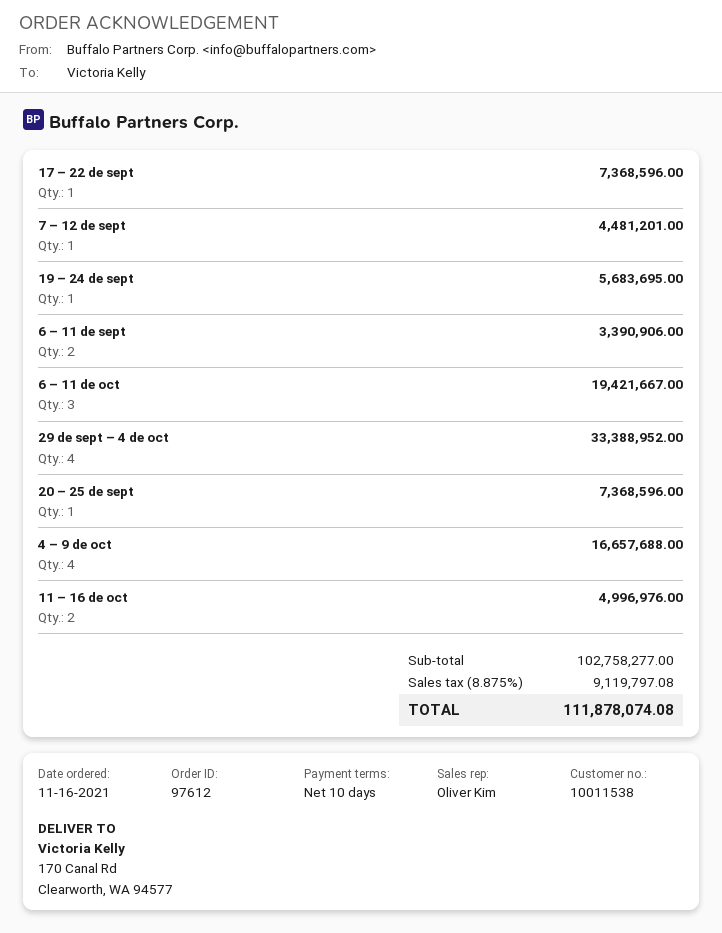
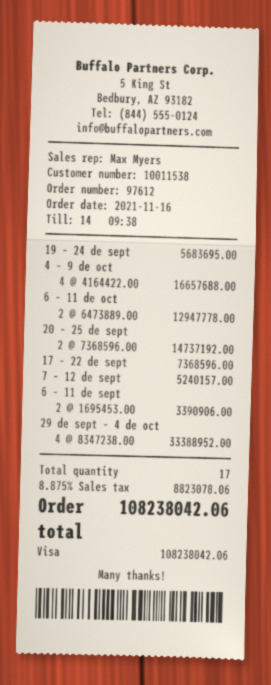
sales rep: Oliver Kim -> Max Myers
7 – 12 de sept: 1 for 4481201.00 -> 1 for 5240157.00
6 – 11 de oct: 3 for 19421667.00 -> 2 for 12947778.00
20 – 25 de sept: 1 for 7368596.00 -> 2 for 14737192.00
11 – 16 de oct: 2 for 4996976.00 -> none
tax: 8.875% = 9119797.08 -> 8.875% = 8823078.06
total: 111878074.08 -> 108238042.06

